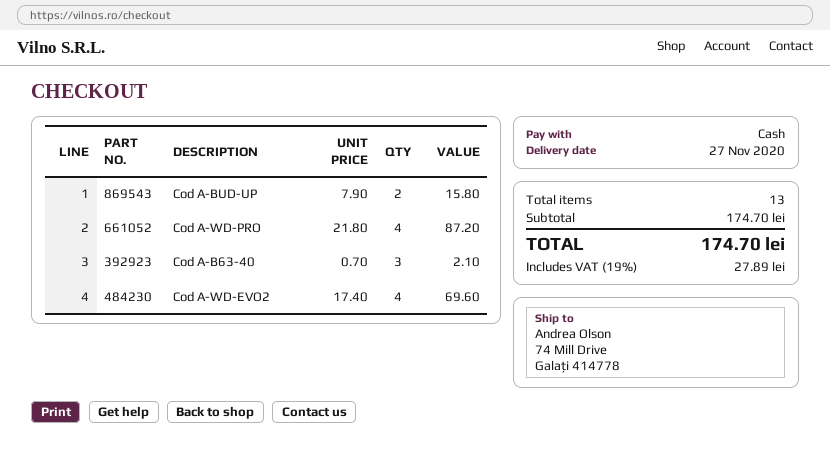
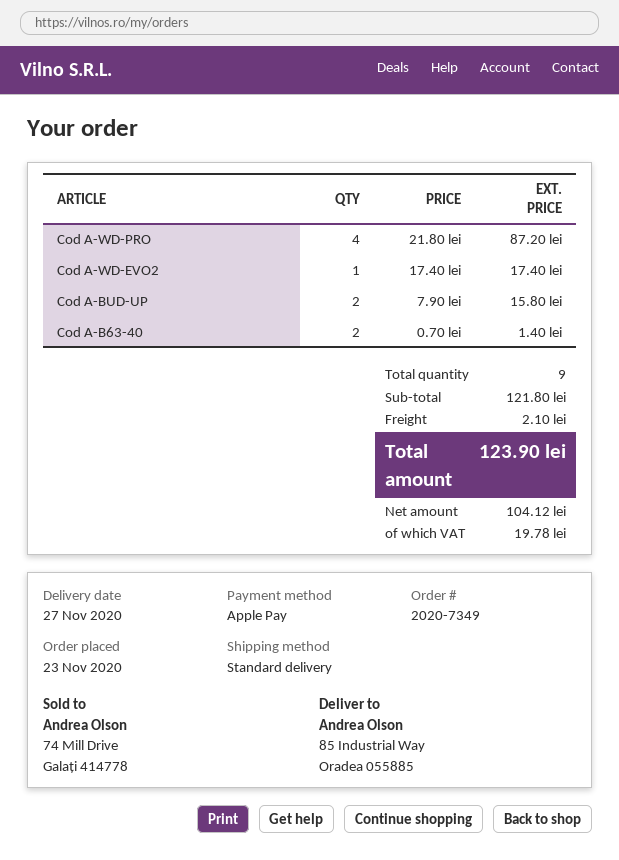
payment method: cash -> Apple Pay
ship to: 74 Mill Drive, Galați 414778 -> 85 Industrial Way, Oradea 055885
Cod A-B63-40: 3 x 0.70 = 2.10 -> 2 x 0.70 = 1.40
Cod A-WD-EVO2: 4 x 17.40 = 69.60 -> 1 x 17.40 = 17.40
total quantity: 13 -> 9
subtotal: 174.70 -> 121.80
shipping: none -> 2.10
tax: 27.89 -> 19.78
total: 174.70 -> 123.90

